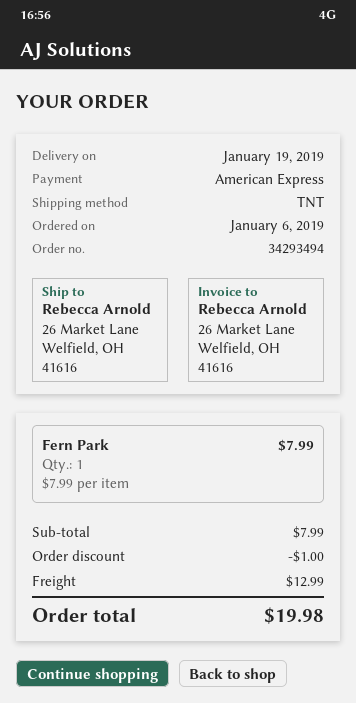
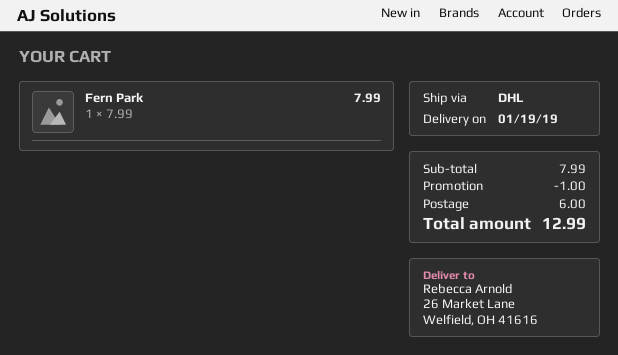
shipping method: TNT -> DHL
shipping: 12.99 -> 6.00
total: 19.98 -> 12.99

